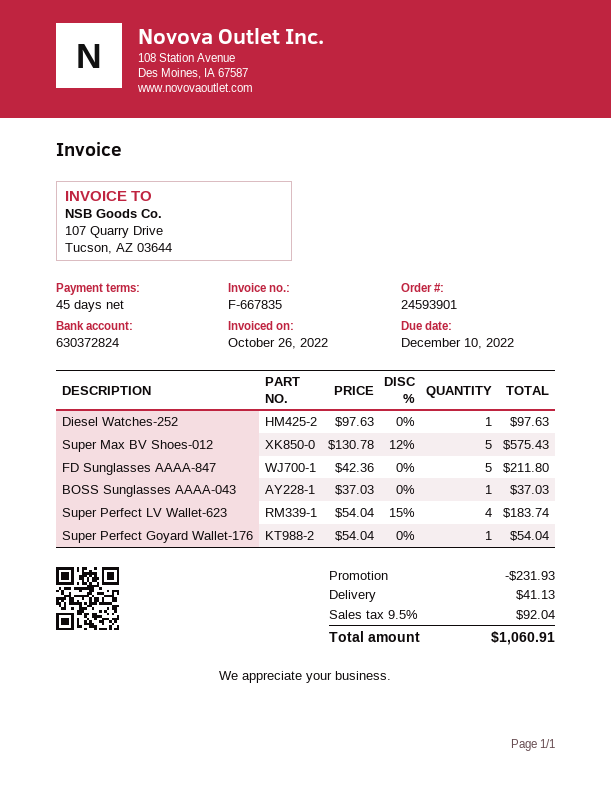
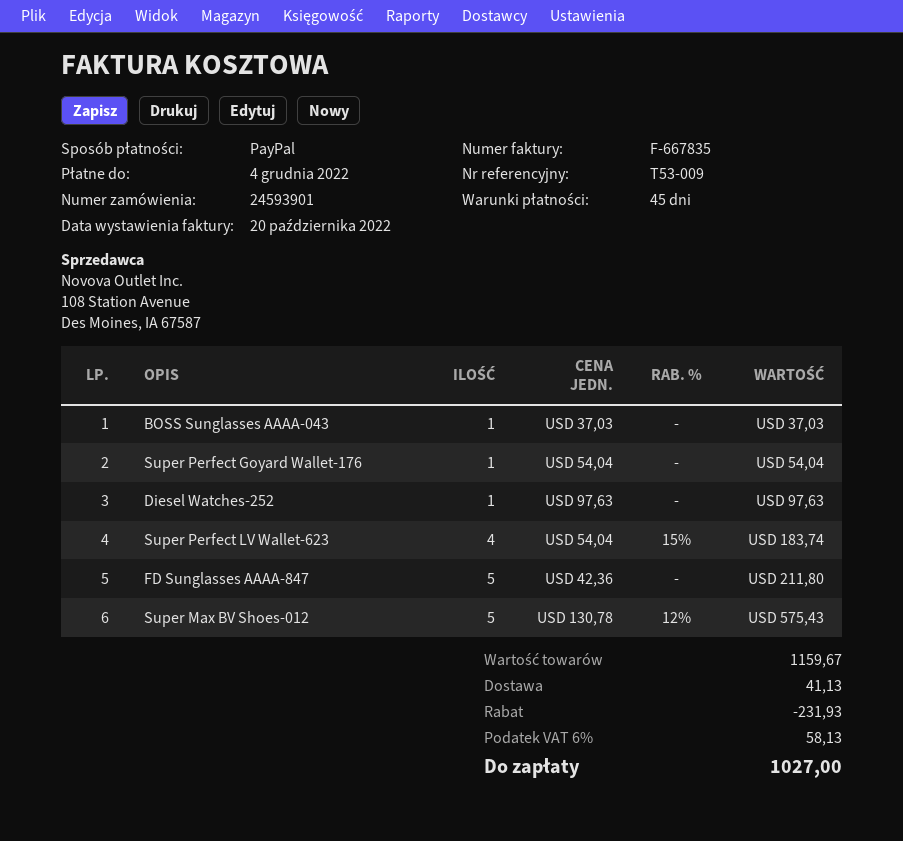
invoice date: 2022-10-26 -> 2022-10-20
due date: 2022-12-10 -> 2022-12-04
tax: 9.5% = 92.04 -> 6% = 58.13
total: 1060.91 -> 1027.00

